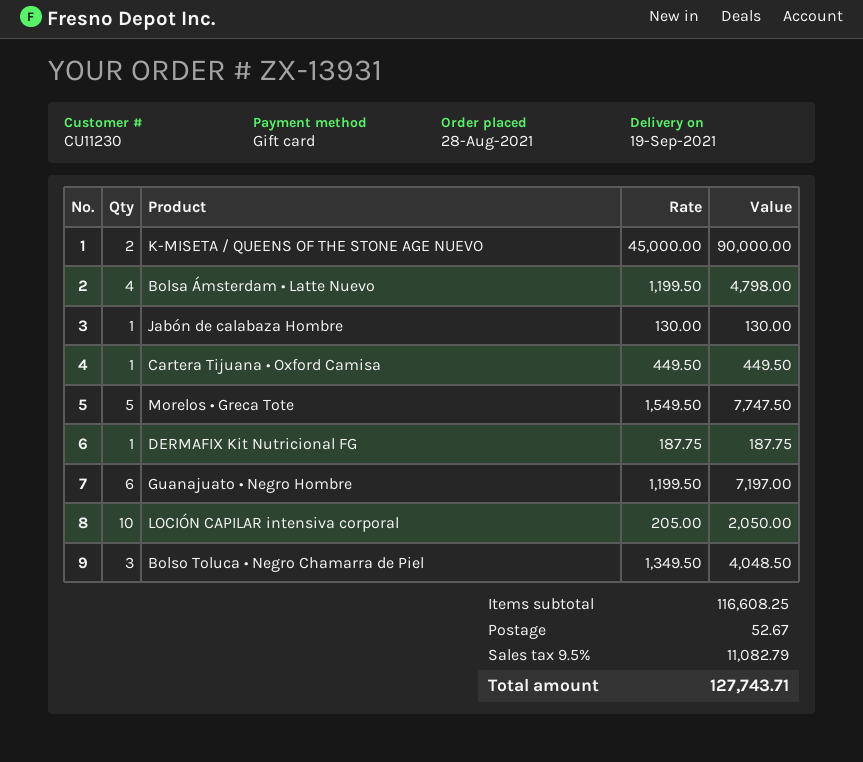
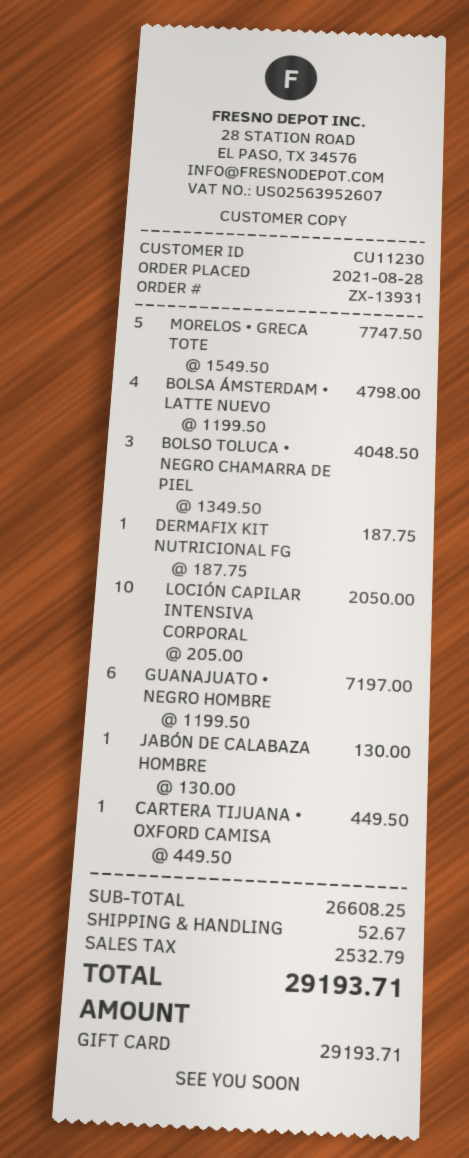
K-MISETA / QUEENS OF THE STONE AGE NUEVO: 2 x 45000.00 = 90000.00 -> none
subtotal: 116608.25 -> 26608.25
tax: 11082.79 -> 2532.79
total: 127743.71 -> 29193.71

